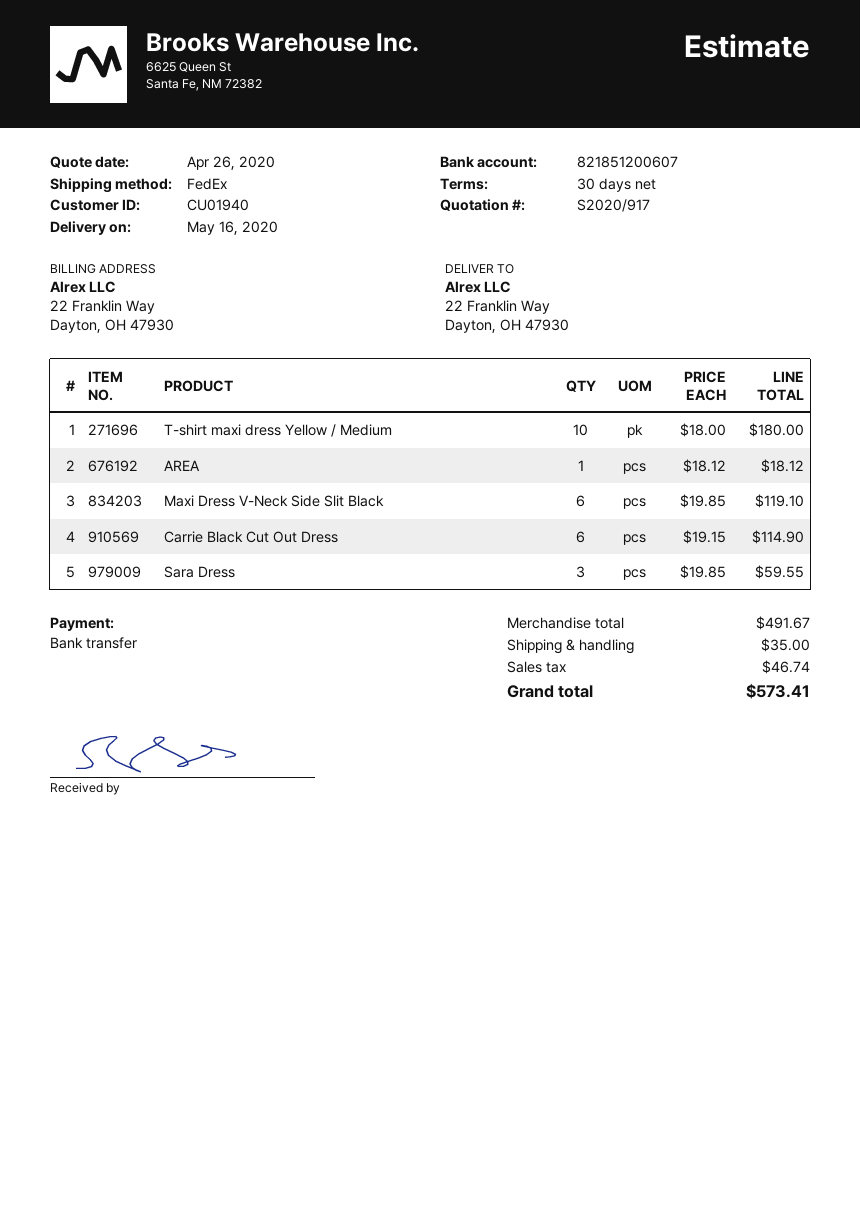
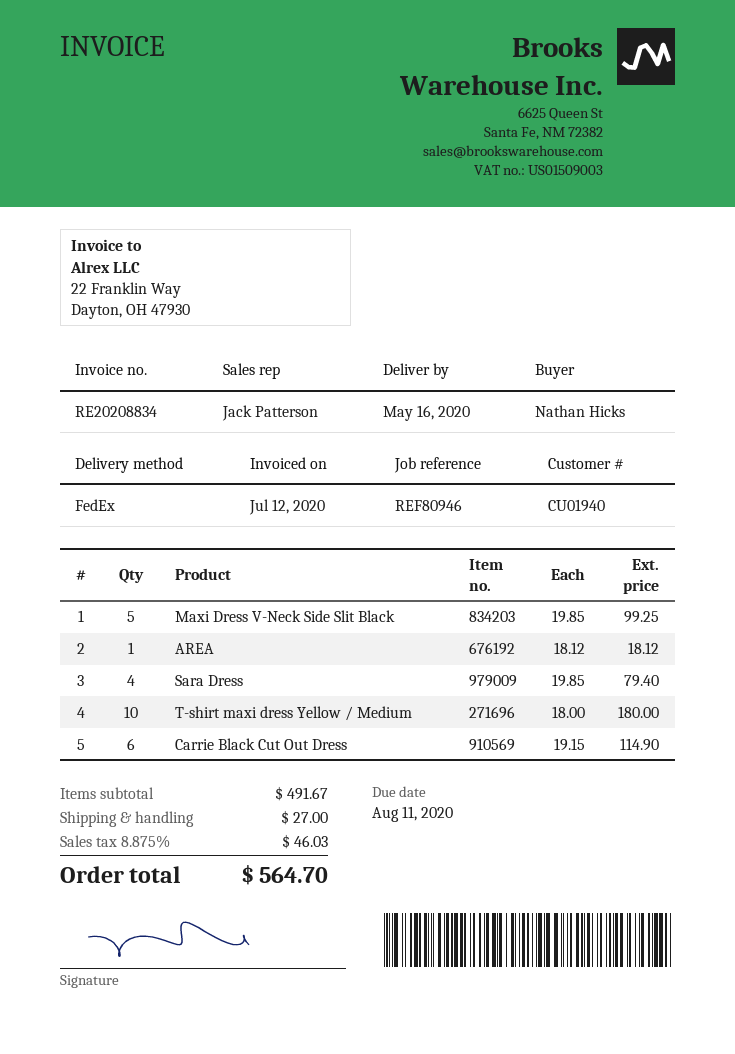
Maxi Dress V-Neck Side Slit Black: 6 x 19.85 = 119.10 -> 5 x 19.85 = 99.25
Sara Dress: 3 x 19.85 = 59.55 -> 4 x 19.85 = 79.40
shipping: 35.00 -> 27.00
tax: 46.74 -> 46.03
total: 573.41 -> 564.70

